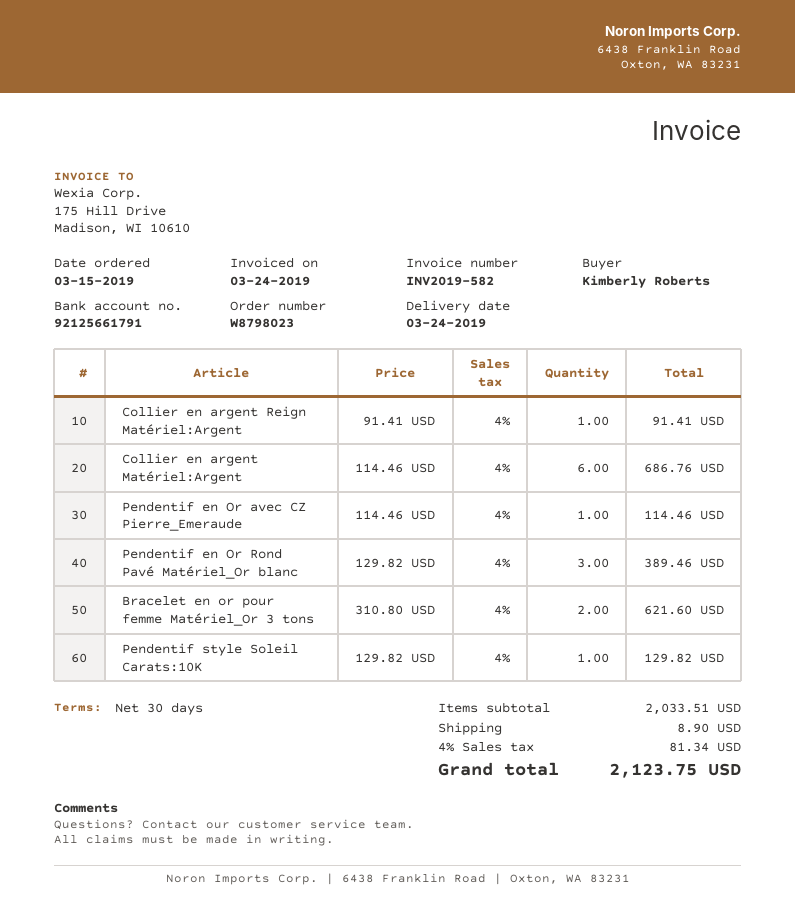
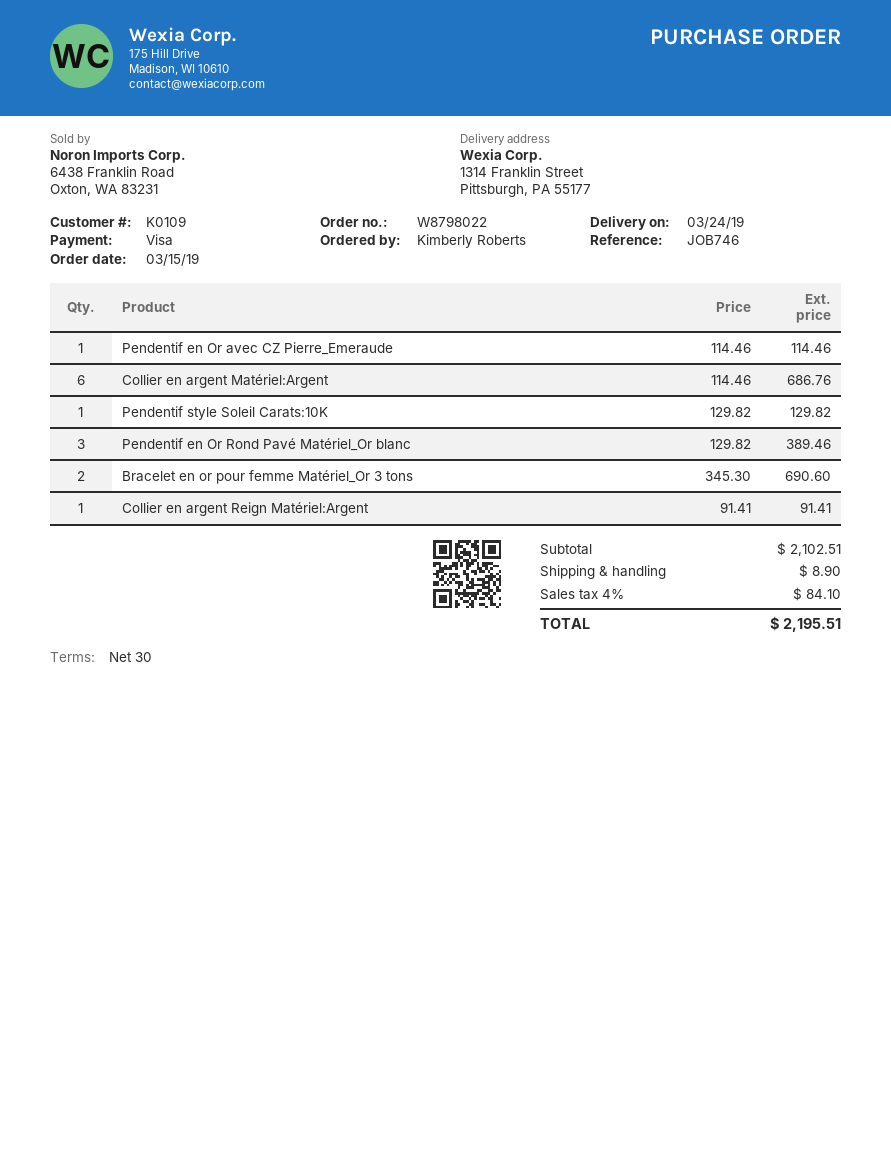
order number: W8798023 -> W8798022
Bracelet en or pour femme Matériel_Or 3 tons: 2 x 310.80 = 621.60 -> 2 x 345.30 = 690.60
subtotal: 2033.51 -> 2102.51
tax: 4% = 81.34 -> 4% = 84.10
total: 2123.75 -> 2195.51

